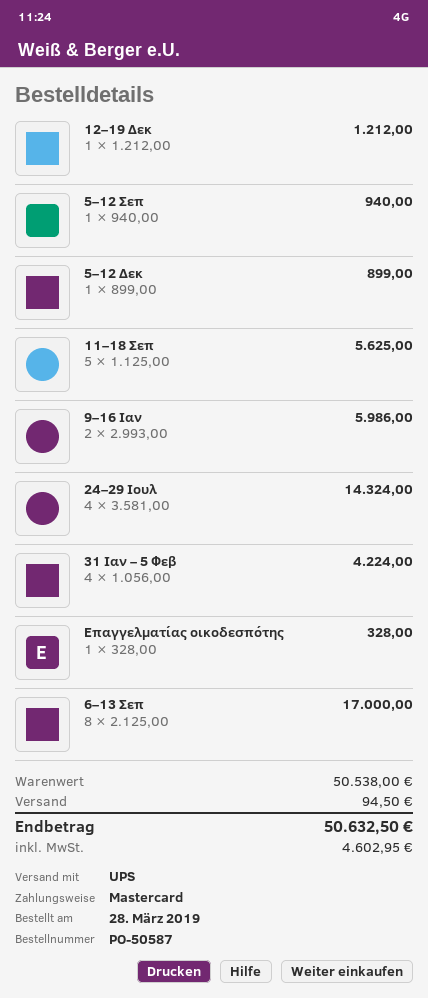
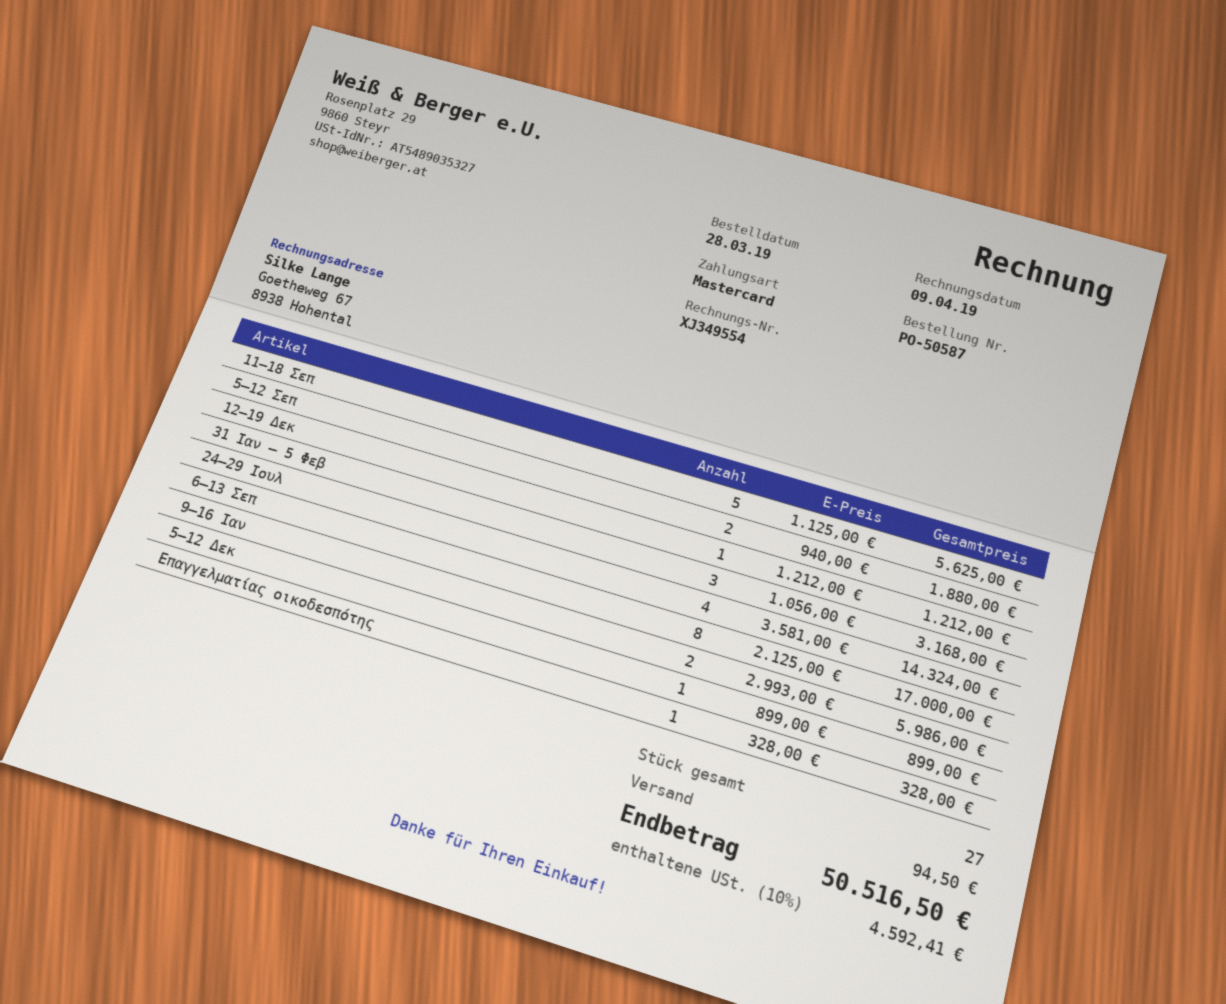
5–12 Σεπ: 1 x 940.00 = 940.00 -> 2 x 940.00 = 1880.00
31 Ιαν – 5 Φεβ: 4 x 1056.00 = 4224.00 -> 3 x 1056.00 = 3168.00
tax: 4602.95 -> 4592.41
total: 50632.50 -> 50516.50

